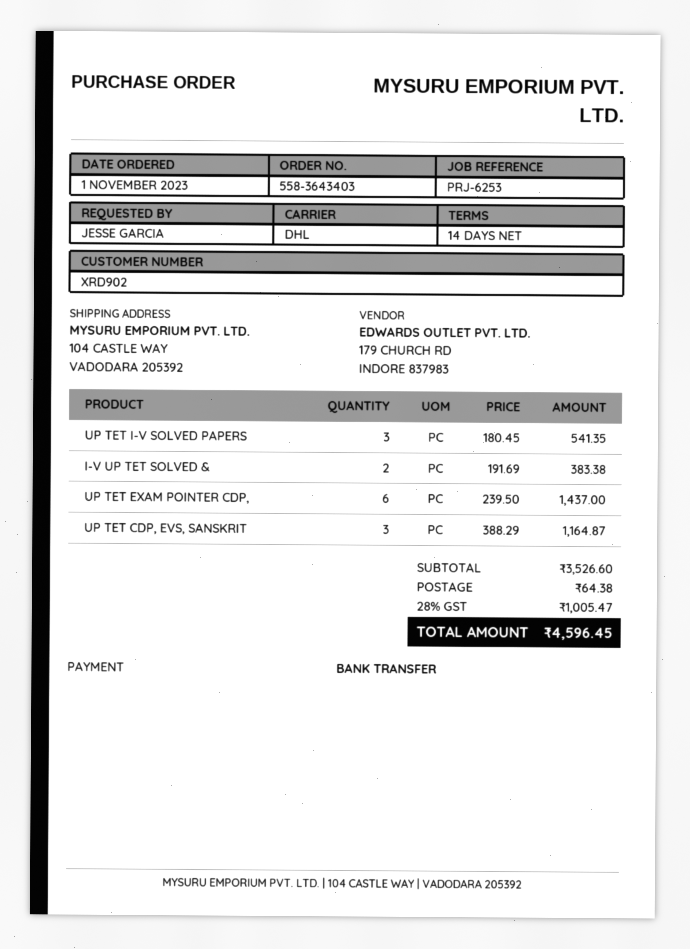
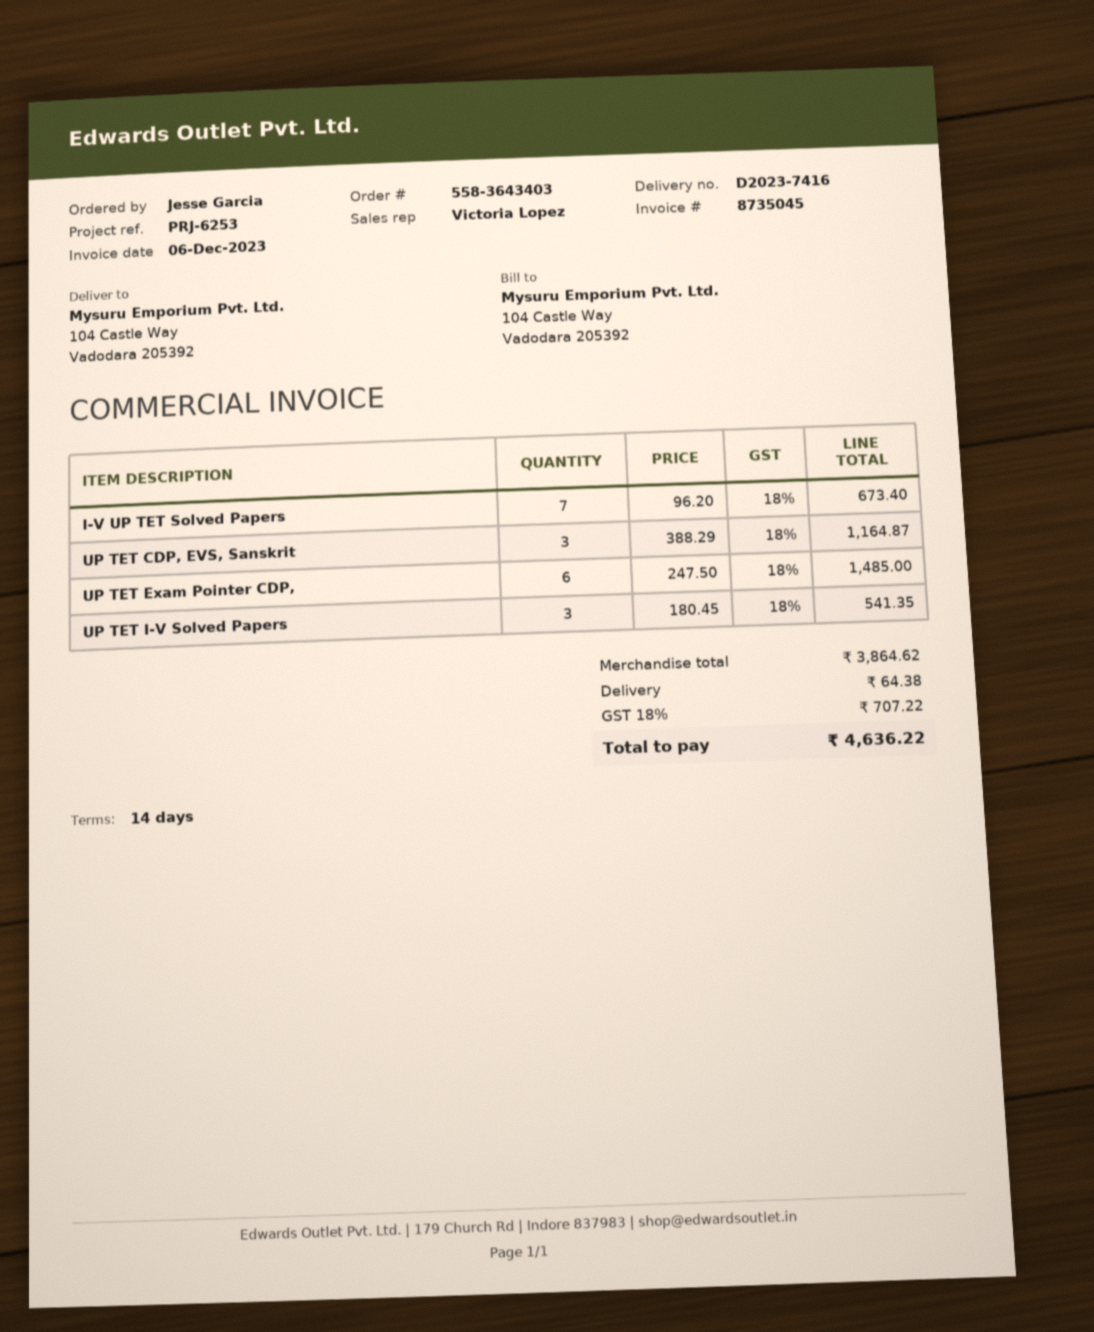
I-V UP TET SOLVED &: 2 x 191.69 = 383.38 -> none
UP TET EXAM POINTER CDP,: 6 x 239.50 = 1437.00 -> 6 x 247.50 = 1485.00
I-V UP TET Solved Papers: none -> 7 x 96.20 = 673.40
subtotal: 3526.60 -> 3864.62
tax: 28% = 1005.47 -> 18% = 707.22
total: 4596.45 -> 4636.22

